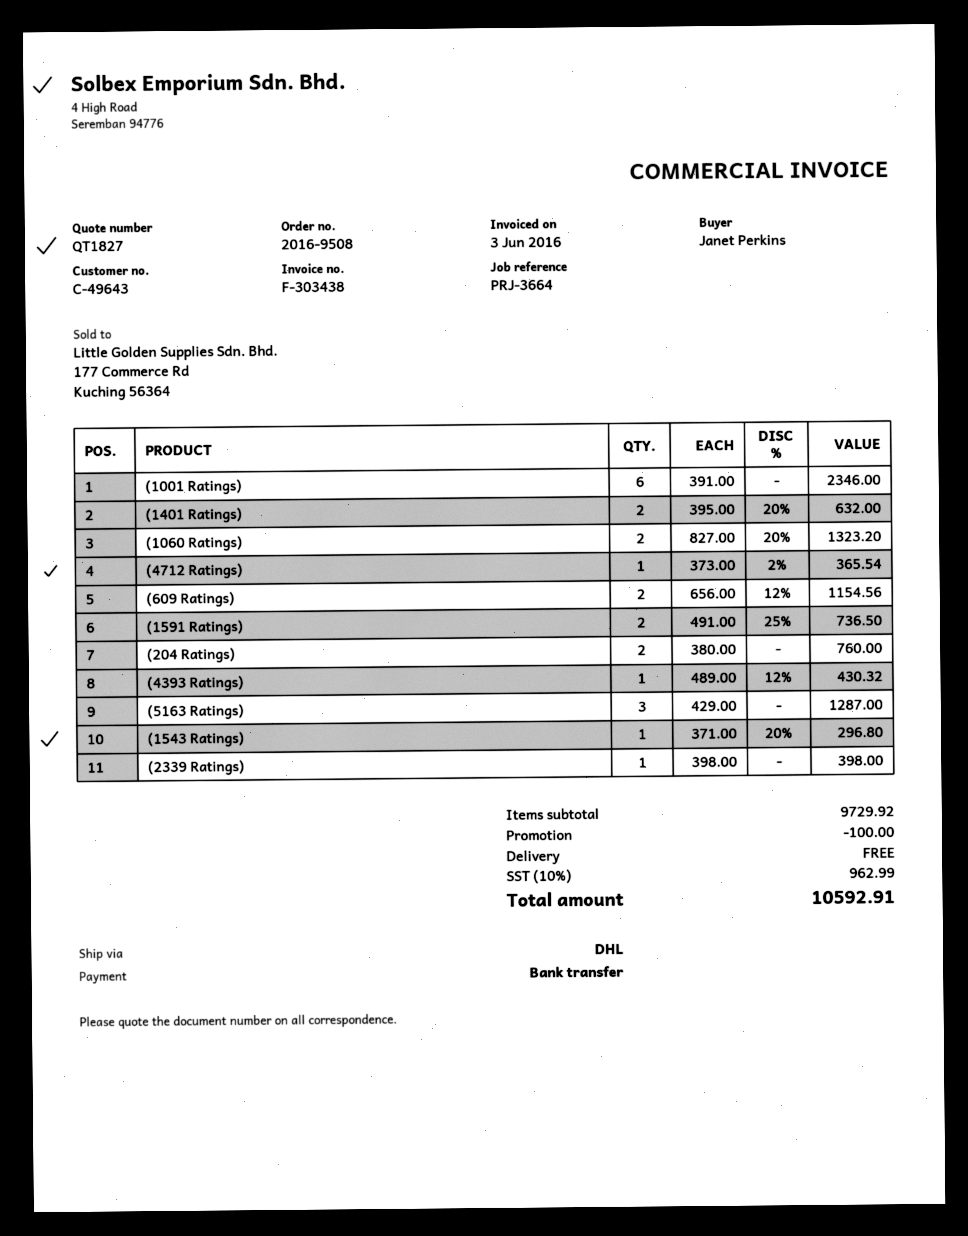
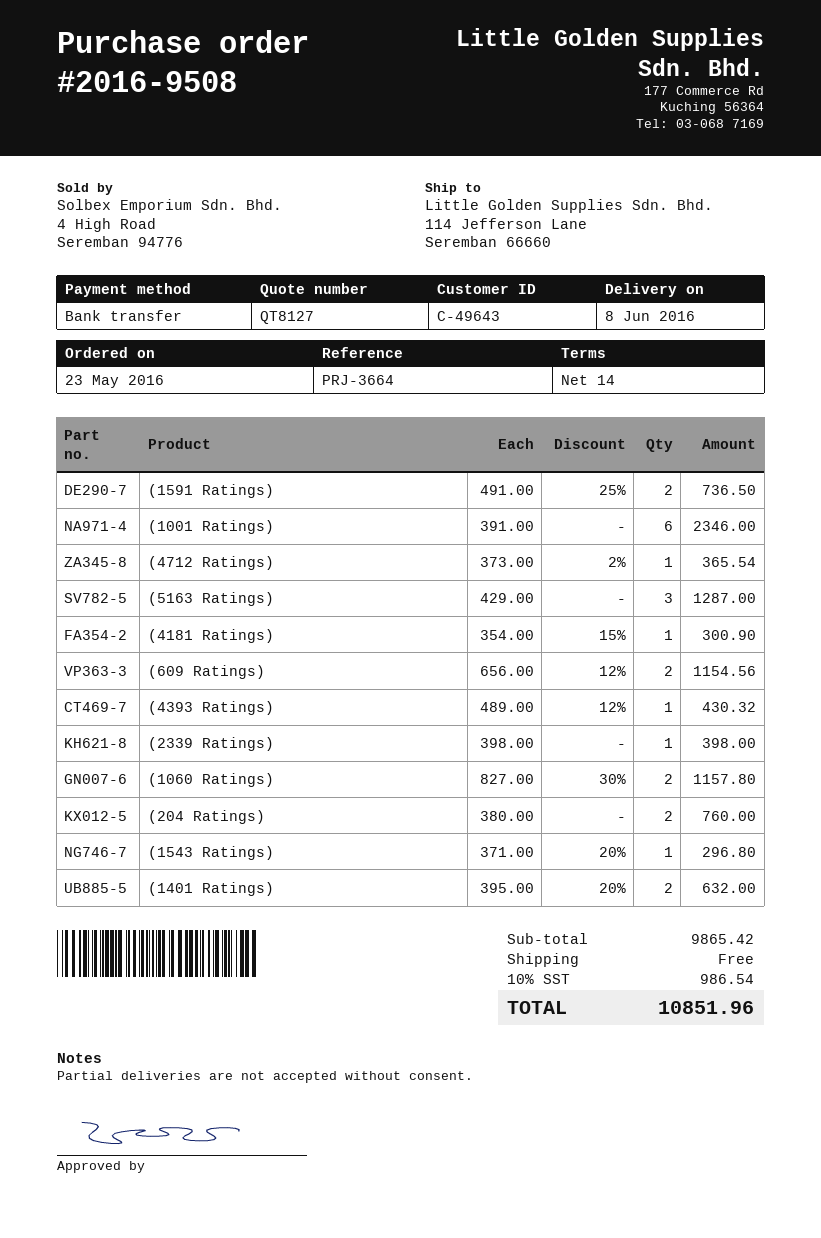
quote number: QT1827 -> QT8127
(1060 Ratings): 2 x 827.00 - 20% = 1323.20 -> 2 x 827.00 - 30% = 1157.80
(4181 Ratings): none -> 1 x 354.00 - 15% = 300.90
subtotal: 9729.92 -> 9865.42
discount: 100.00 -> none
tax: 10% = 962.99 -> 10% = 986.54
total: 10592.91 -> 10851.96

